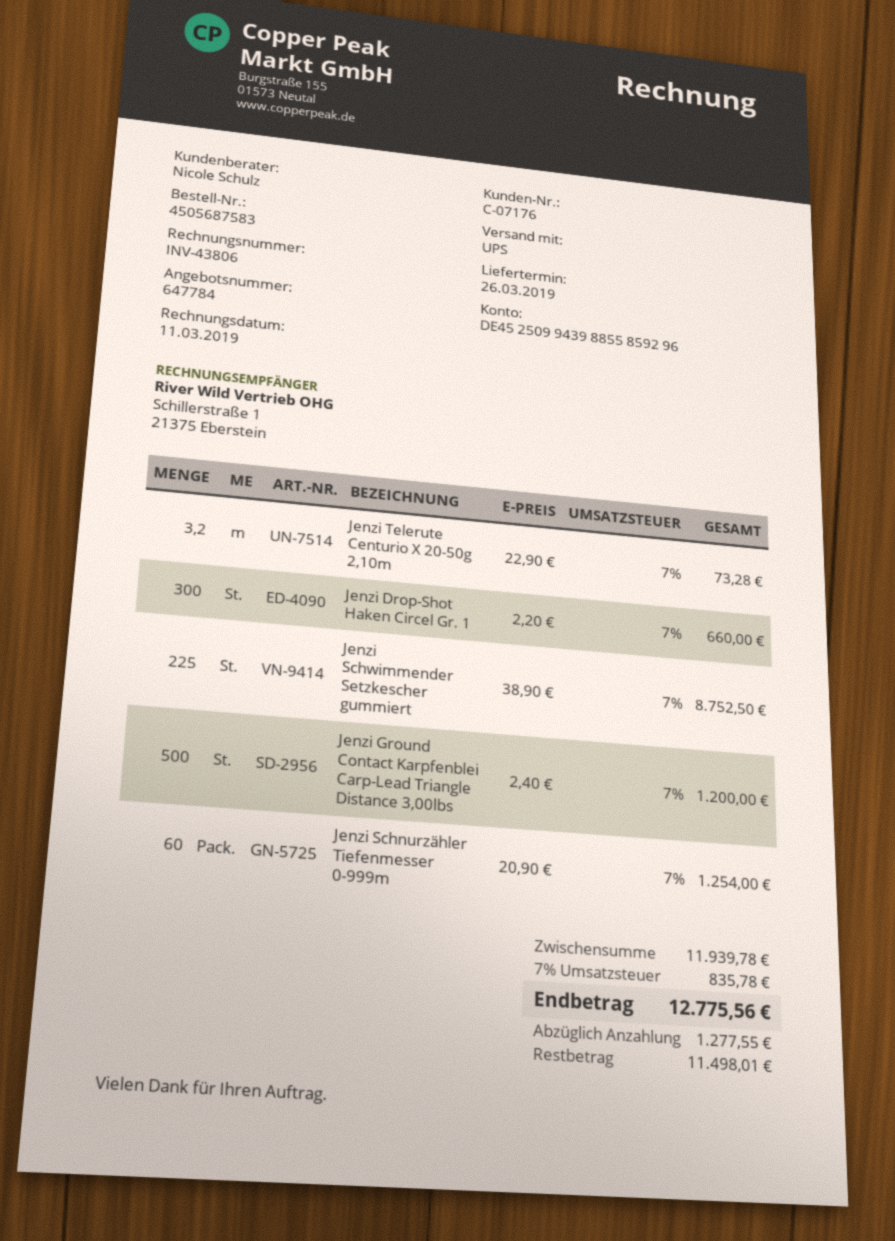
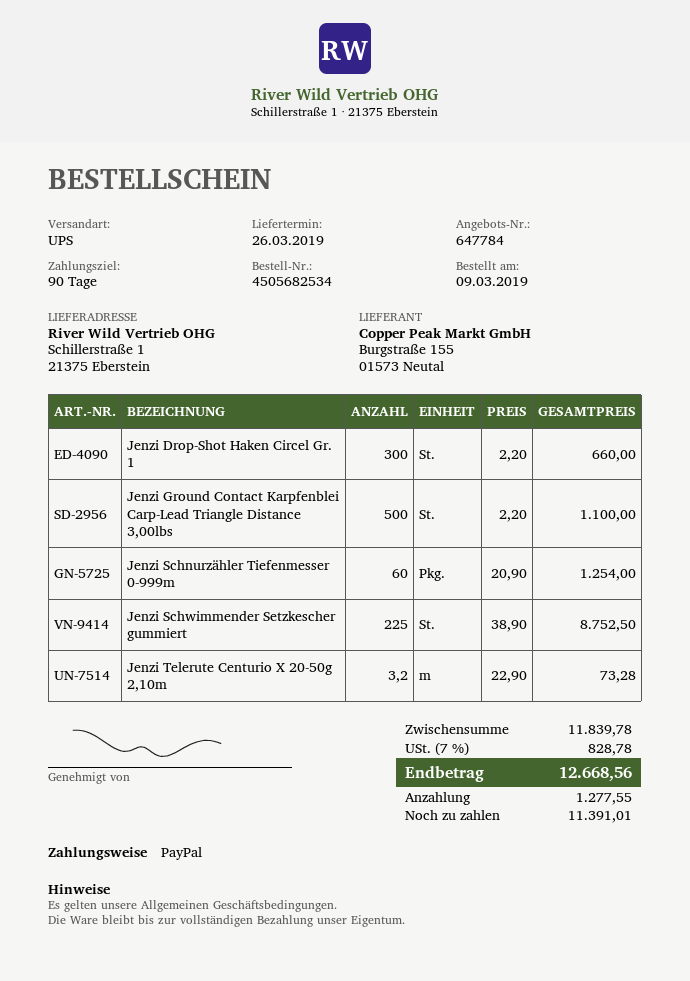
order number: 4505687583 -> 4505682534
Jenzi Ground Contact Karpfenblei Carp-Lead Triangle Distance 3,00lbs: 500 x 2.40 = 1200.00 -> 500 x 2.20 = 1100.00
subtotal: 11939.78 -> 11839.78
tax: 7% = 835.78 -> 7% = 828.78
total: 12775.56 -> 12668.56
balance: 11498.01 -> 11391.01

